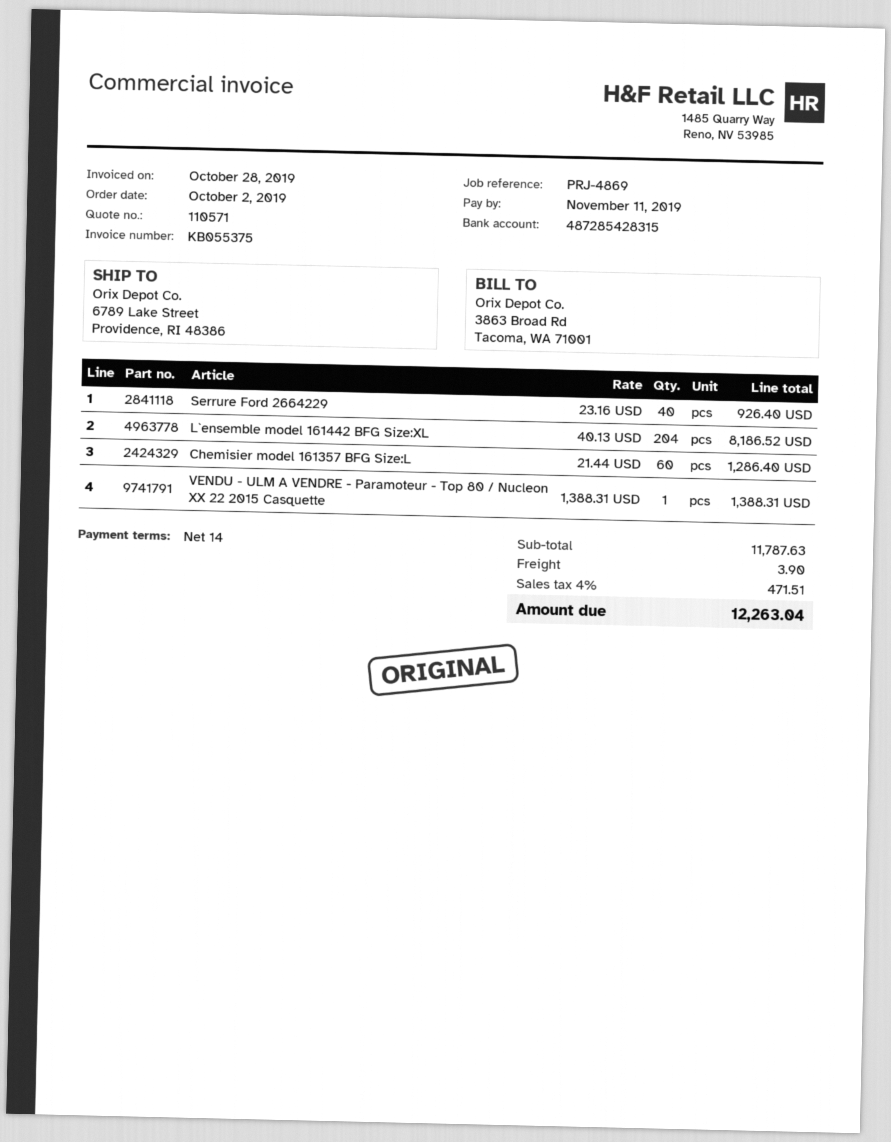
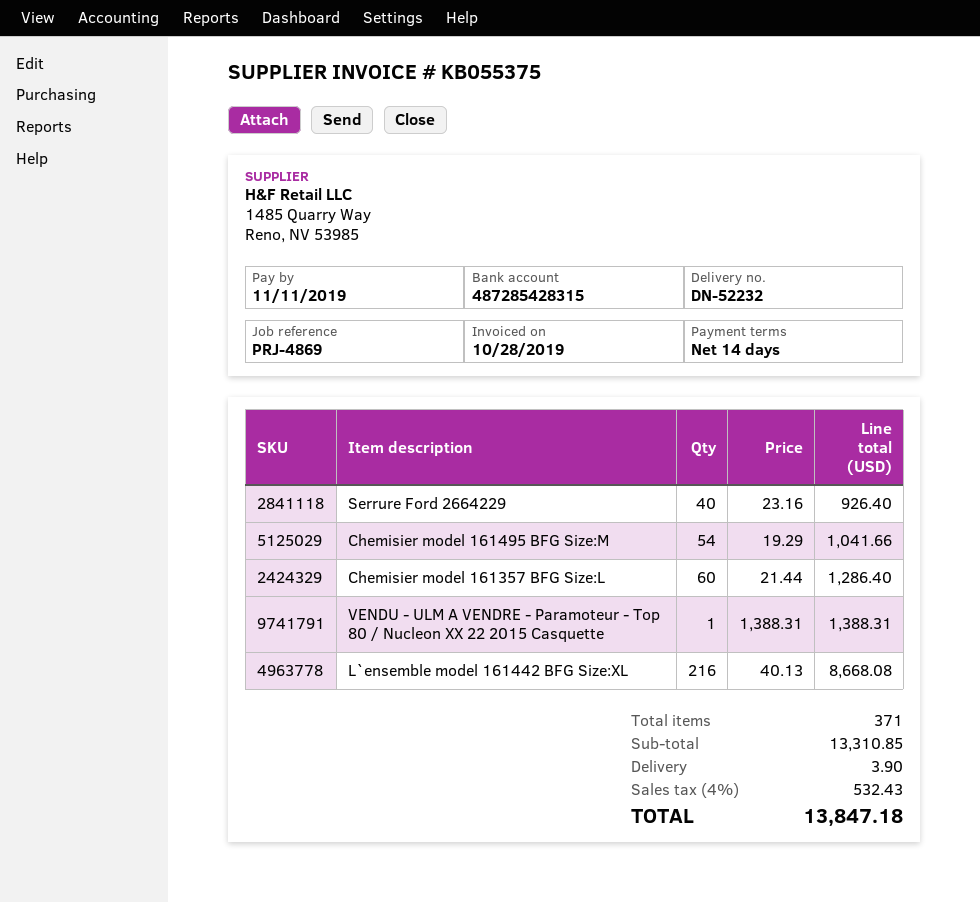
L`ensemble model 161442 BFG Size:XL: 204 x 40.13 = 8186.52 -> 216 x 40.13 = 8668.08
Chemisier model 161495 BFG Size:M: none -> 54 x 19.29 = 1041.66
subtotal: 11787.63 -> 13310.85
tax: 4% = 471.51 -> 4% = 532.43
total: 12263.04 -> 13847.18

